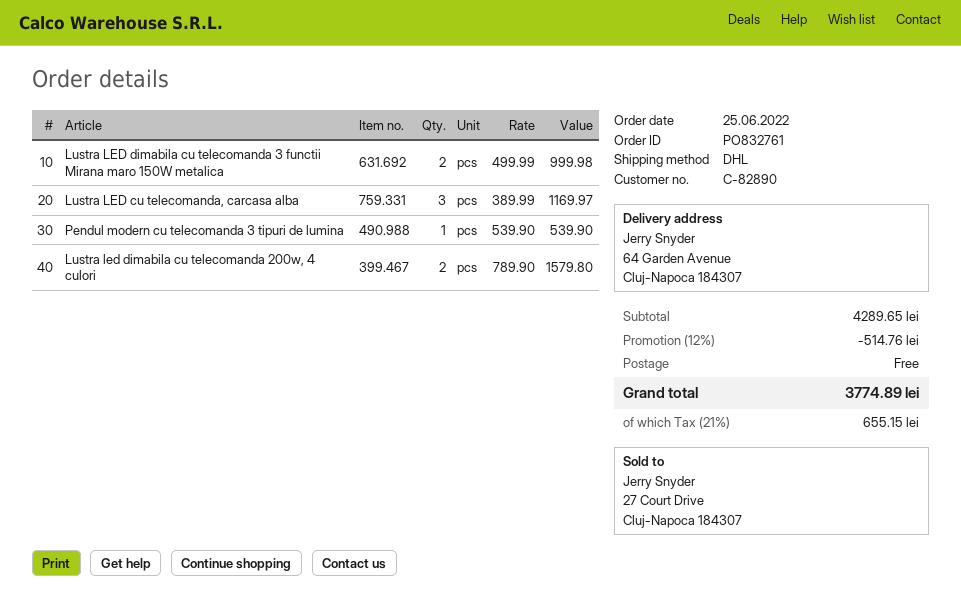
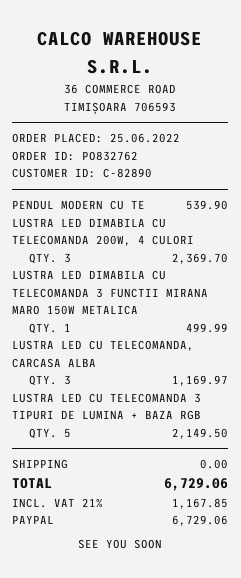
order number: PO832761 -> PO832762
Lustra LED dimabila cu telecomanda 3 functii Mirana maro 150W metalica: 2 for 999.98 -> 1 for 499.99
Lustra led dimabila cu telecomanda 200w, 4 culori: 2 for 1579.80 -> 3 for 2369.70
LUSTRA LED CU TELECOMANDA 3 TIPURI DE LUMINA + BAZA RGB: none -> 5 for 2149.50
discount: 12% = 514.76 -> none
tax: 21% = 655.15 -> 21% = 1167.85
total: 3774.89 -> 6729.06

